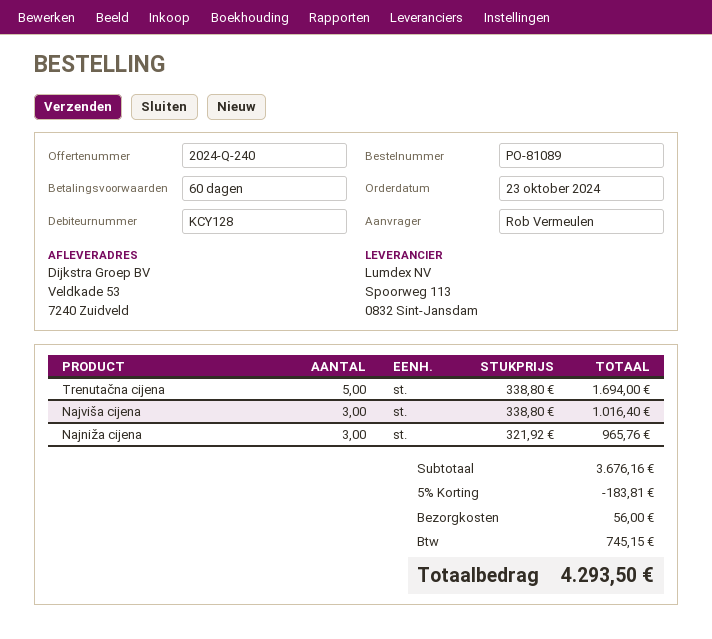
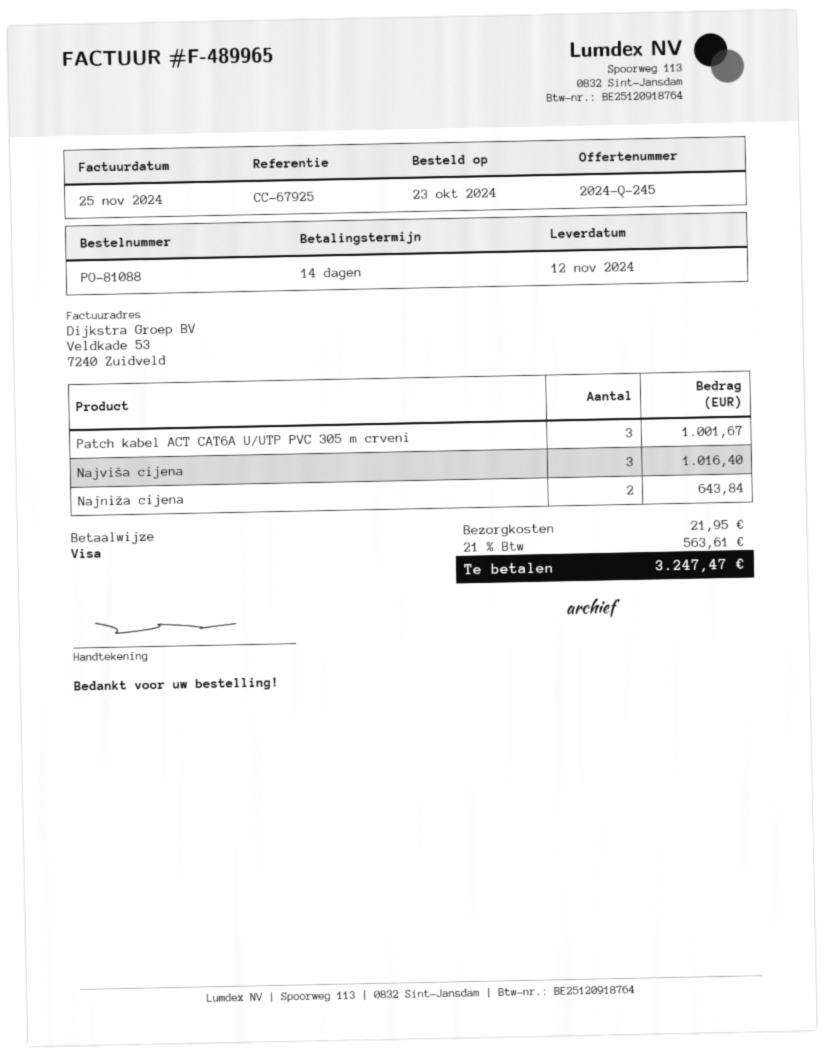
quote number: 2024-Q-240 -> 2024-Q-245
order number: PO-81089 -> PO-81088
payment terms: 60 days -> 14 days
Trenutačna cijena: 5 for 1694.00 -> none
Najniža cijena: 3 for 965.76 -> 2 for 643.84
Patch kabel ACT CAT6A U/UTP PVC 305 m crveni: none -> 3 for 1001.67
discount: 5% = 183.81 -> none
shipping: 56.00 -> 21.95
tax: 745.15 -> 563.61
total: 4293.50 -> 3247.47

